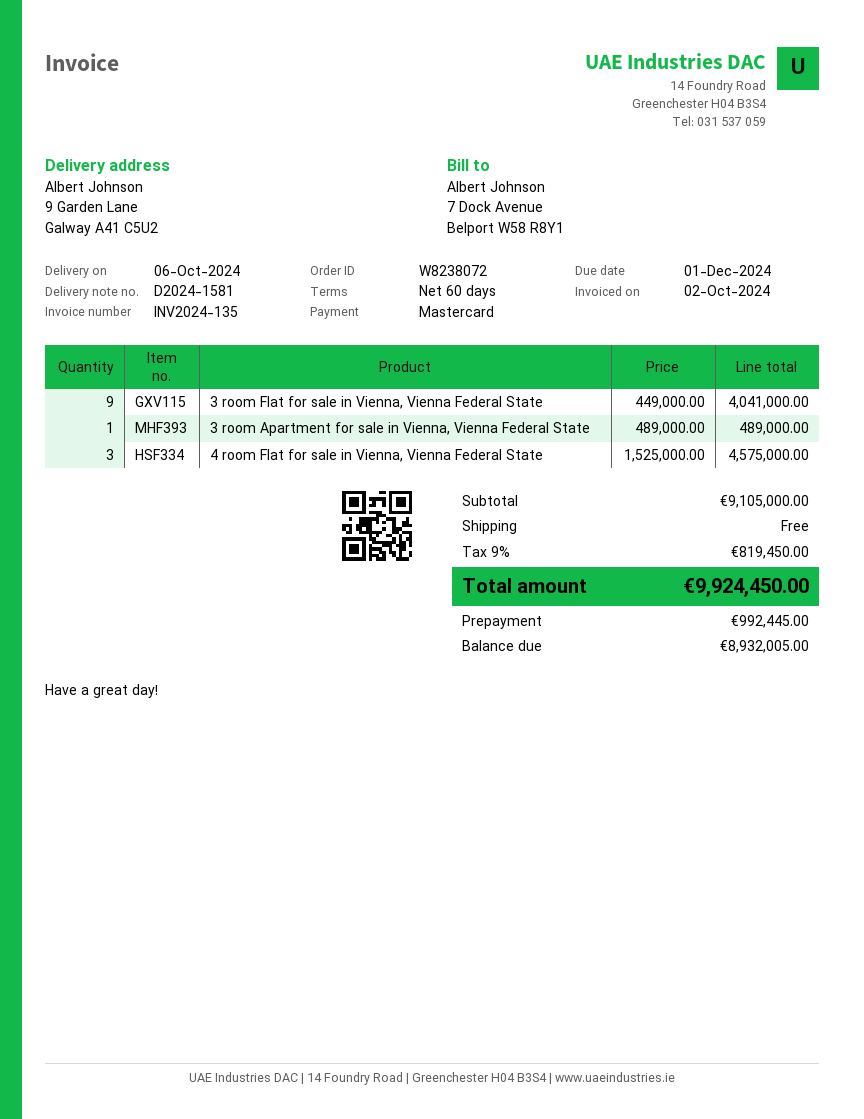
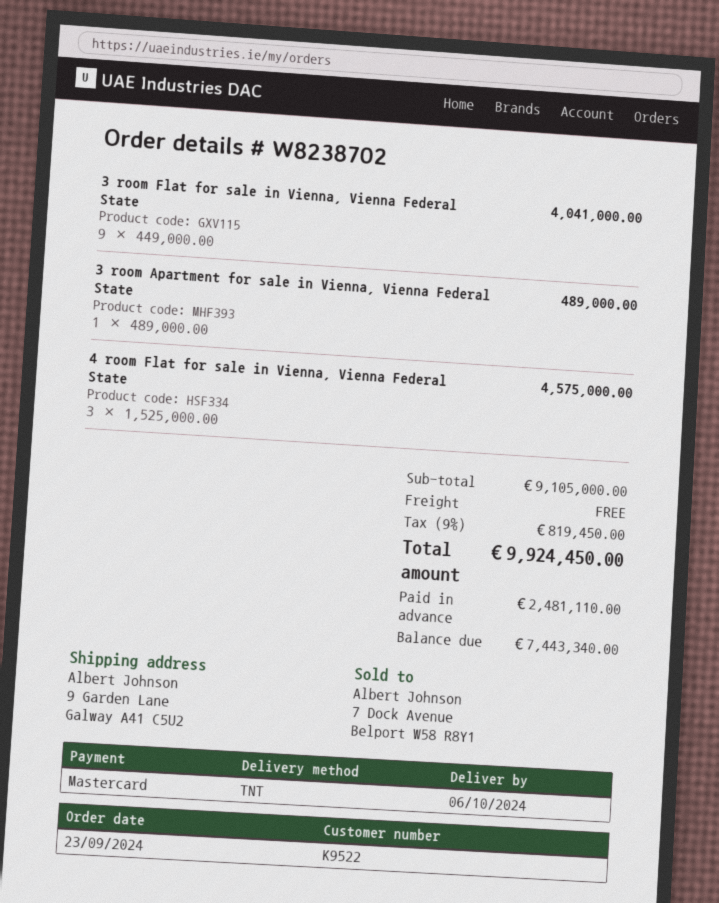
order number: W8238072 -> W8238702
deposit: 992445.00 -> 2481110.00
balance: 8932005.00 -> 7443340.00

